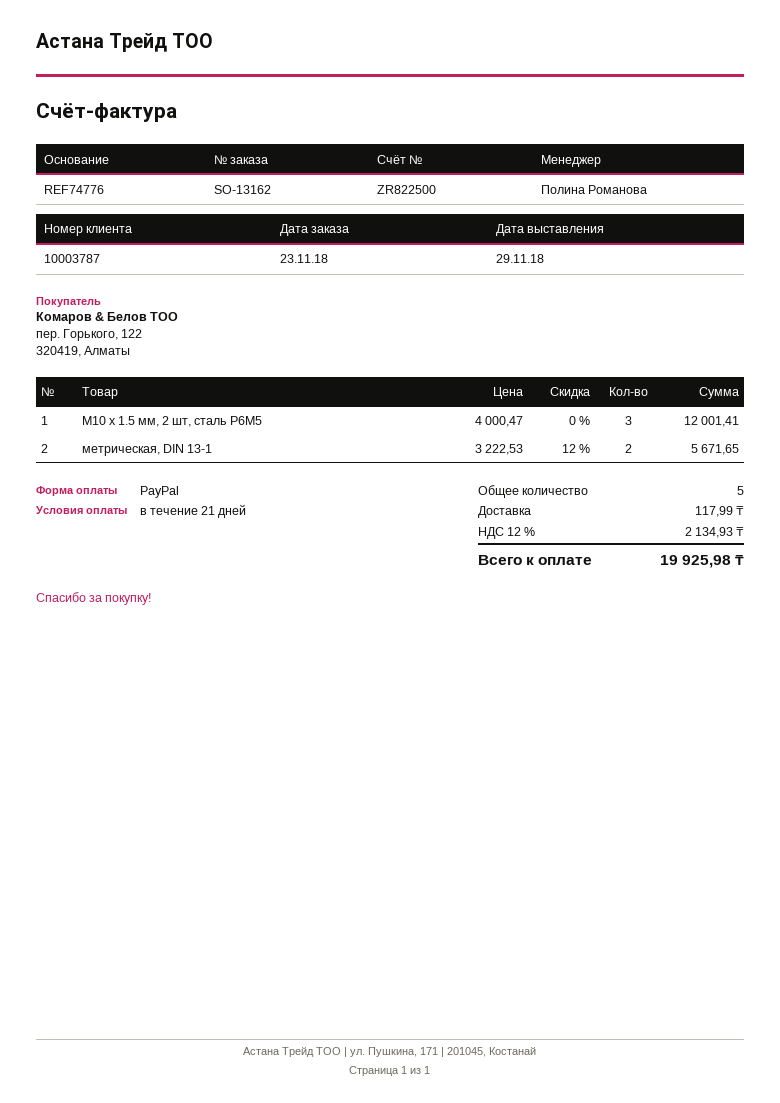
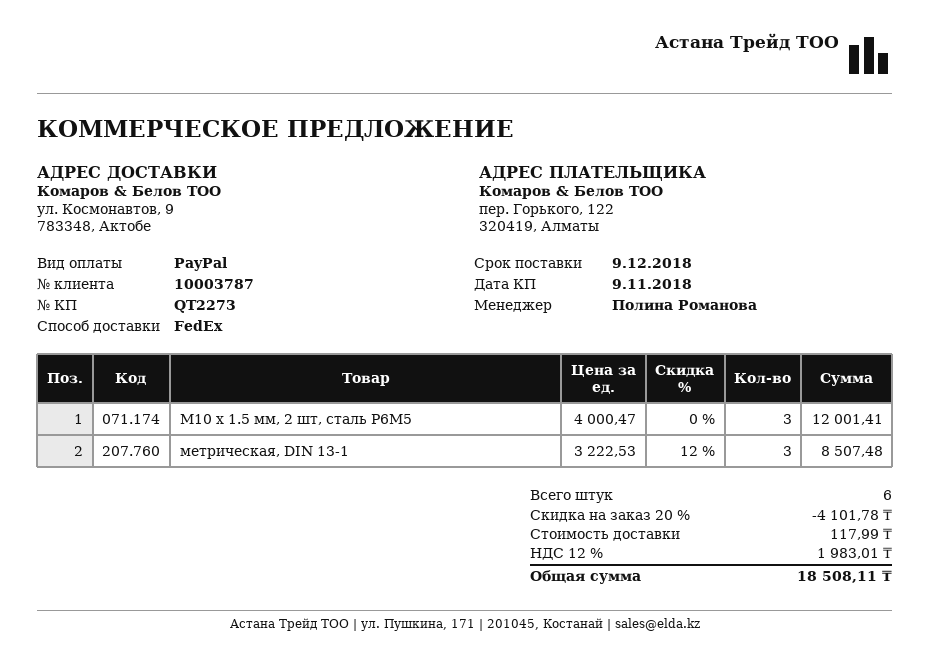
метрическая, DIN 13-1: 2 x 3222.53 - 12% = 5671.65 -> 3 x 3222.53 - 12% = 8507.48
total quantity: 5 -> 6
discount: none -> 20% = 4101.78
tax: 12% = 2134.93 -> 12% = 1983.01
total: 19925.98 -> 18508.11

